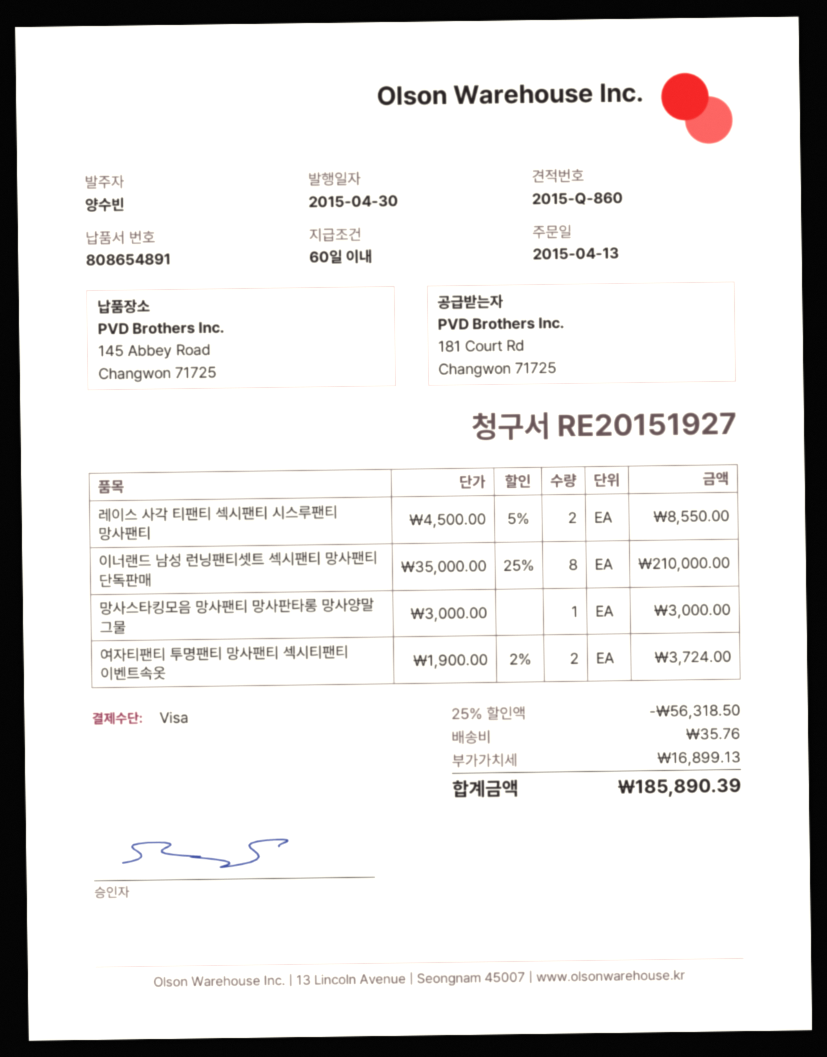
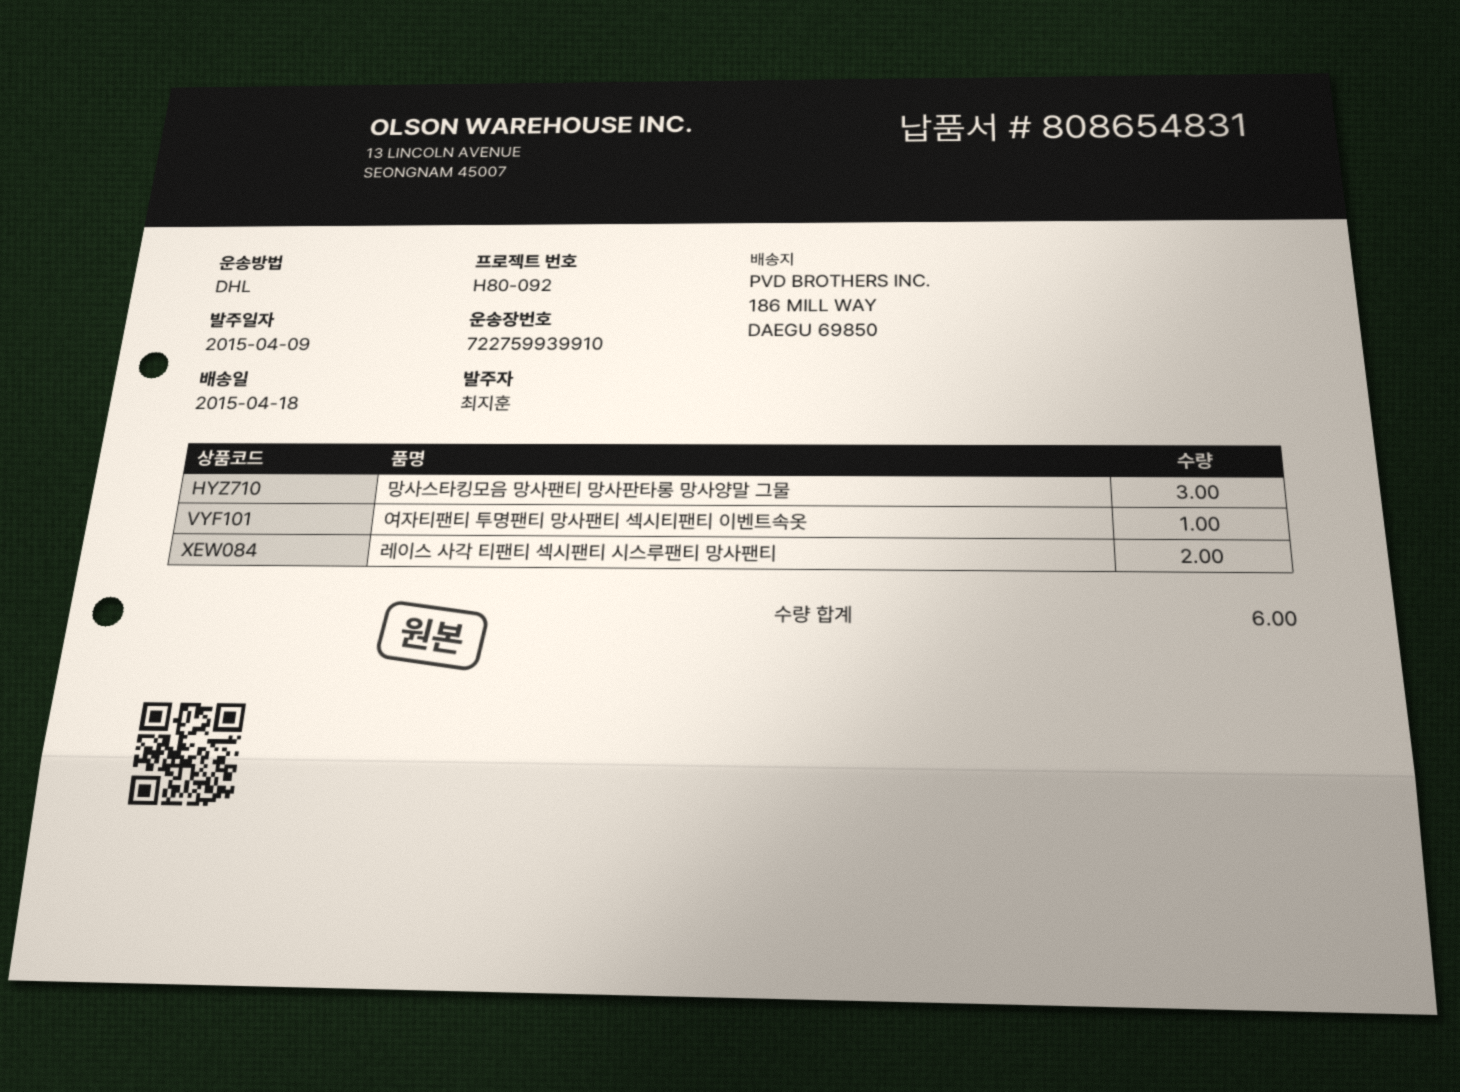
order date: 2015-04-13 -> 2015-04-09
delivery note number: 808654891 -> 808654831
ordered by: 양수빈 -> 최지훈
ship to: 145 Abbey Road, Changwon 71725 -> 186 MILL WAY, DAEGU 69850
이너랜드 남성 런닝팬티셋트 섹시팬티 망사팬티 단독판매: 8 -> none
망사스타킹모음 망사팬티 망사판타롱 망사양말 그물: 1 -> 3
여자티팬티 투명팬티 망사팬티 섹시티팬티 이벤트속옷: 2 -> 1

